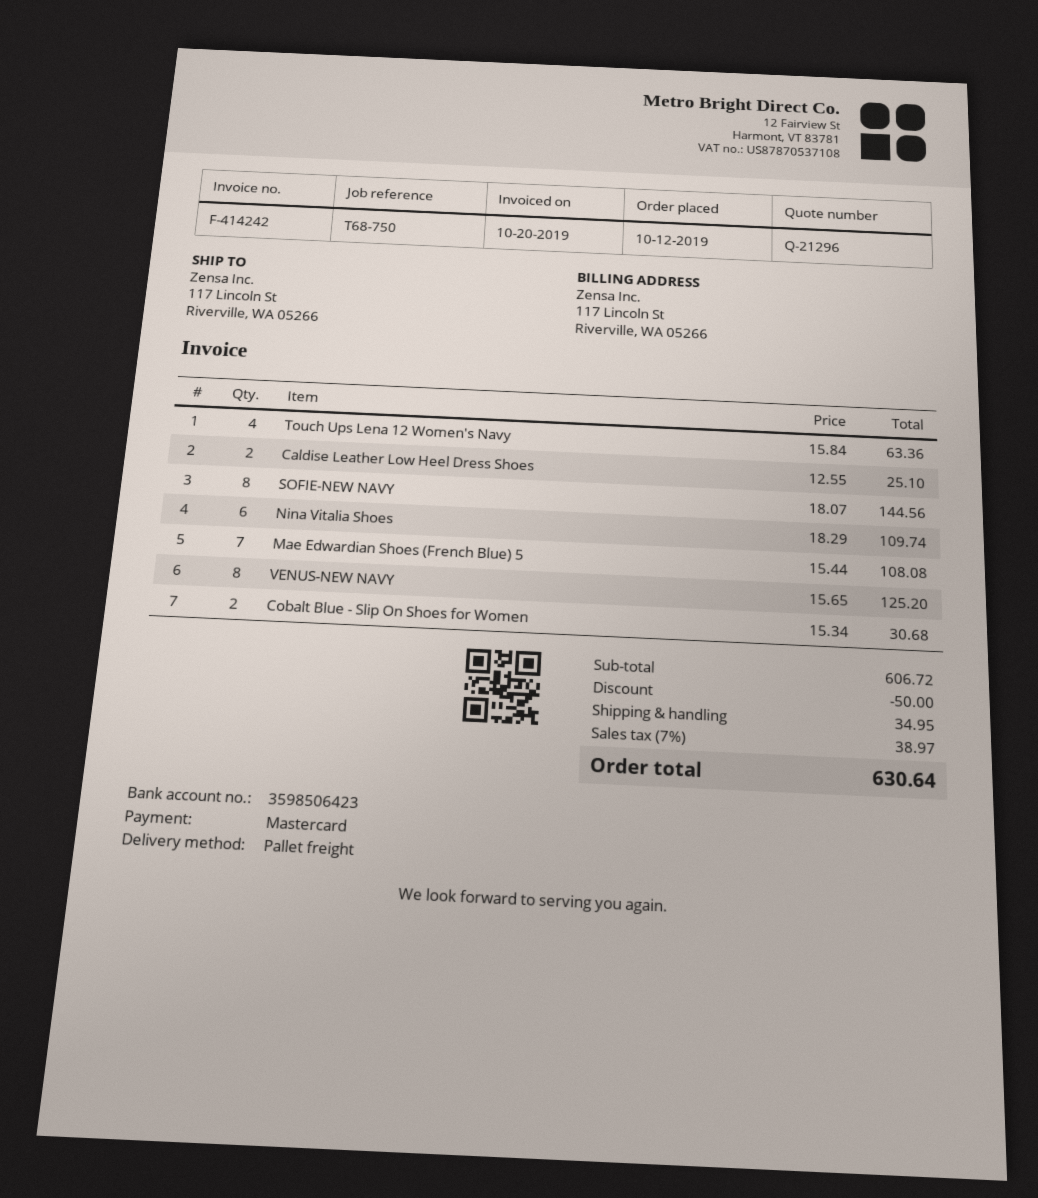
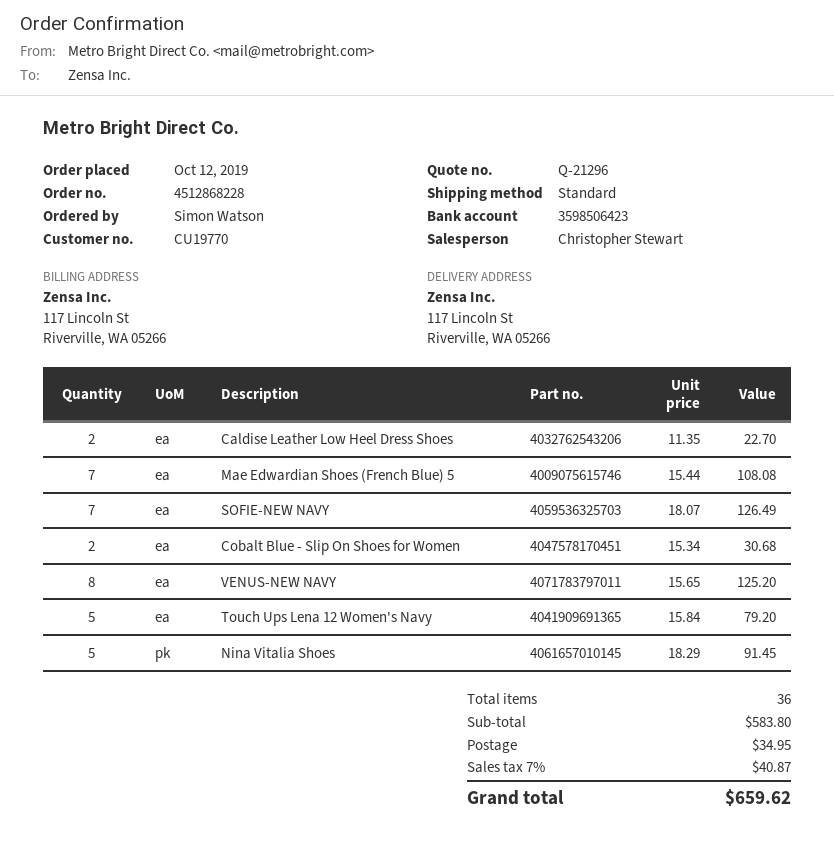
shipping method: pallet freight -> standard
Touch Ups Lena 12 Women's Navy: 4 x 15.84 = 63.36 -> 5 x 15.84 = 79.20
Caldise Leather Low Heel Dress Shoes: 2 x 12.55 = 25.10 -> 2 x 11.35 = 22.70
SOFIE-NEW NAVY: 8 x 18.07 = 144.56 -> 7 x 18.07 = 126.49
Nina Vitalia Shoes: 6 x 18.29 = 109.74 -> 5 x 18.29 = 91.45
subtotal: 606.72 -> 583.80
discount: 50.00 -> none
tax: 7% = 38.97 -> 7% = 40.87
total: 630.64 -> 659.62

